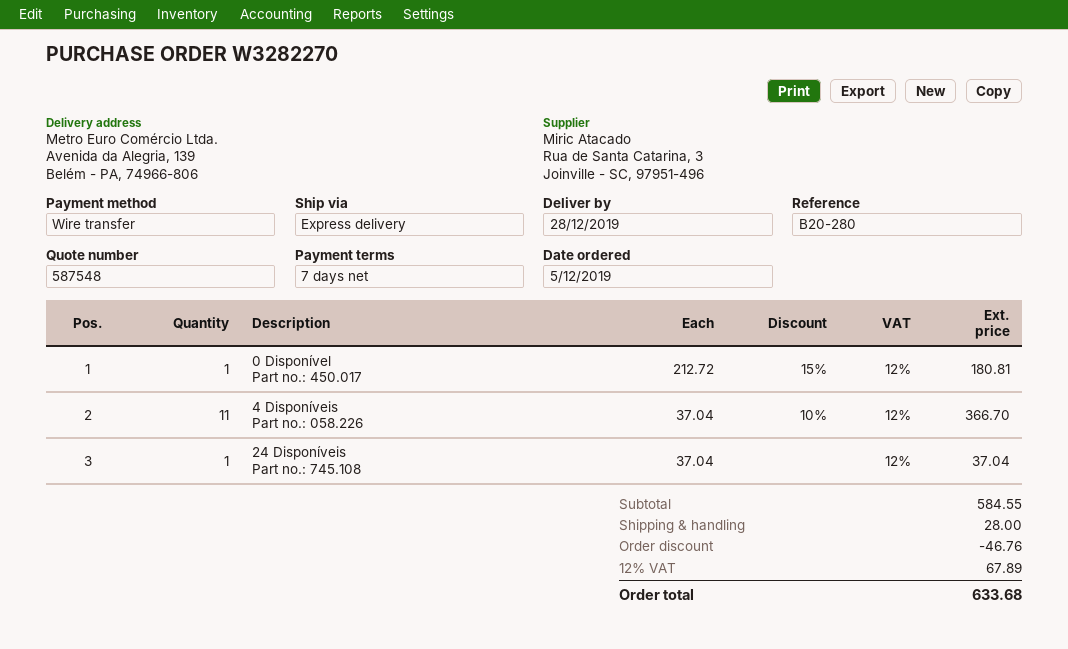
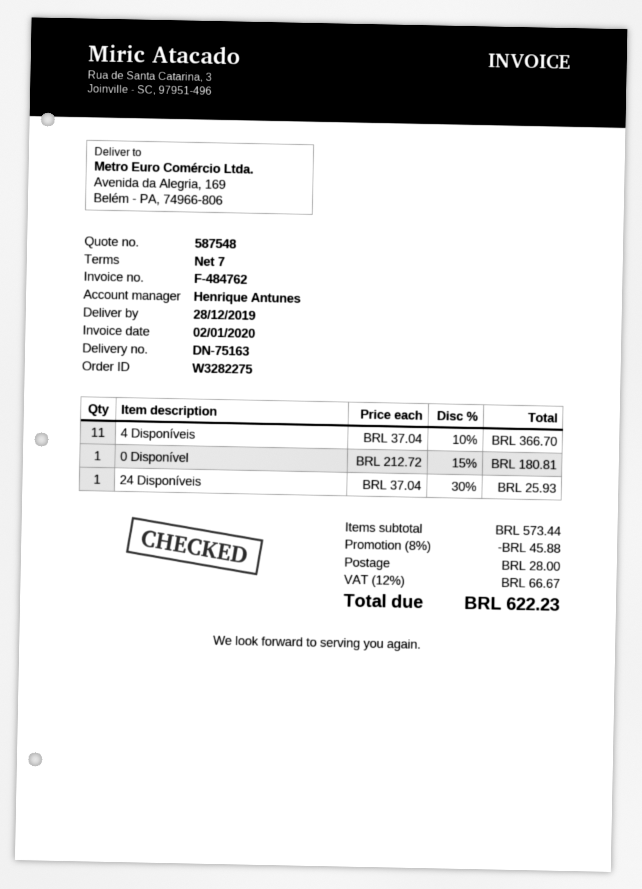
order number: W3282270 -> W3282275
ship to: Avenida da Alegria, 139, Belém - PA, 74966-806 -> Avenida da Alegria, 169, Belém - PA, 74966-806
24 Disponíveis: 1 x 37.04 = 37.04 -> 1 x 37.04 - 30% = 25.93
subtotal: 584.55 -> 573.44
discount: 46.76 -> 45.88
tax: 12% = 67.89 -> 12% = 66.67
total: 633.68 -> 622.23

